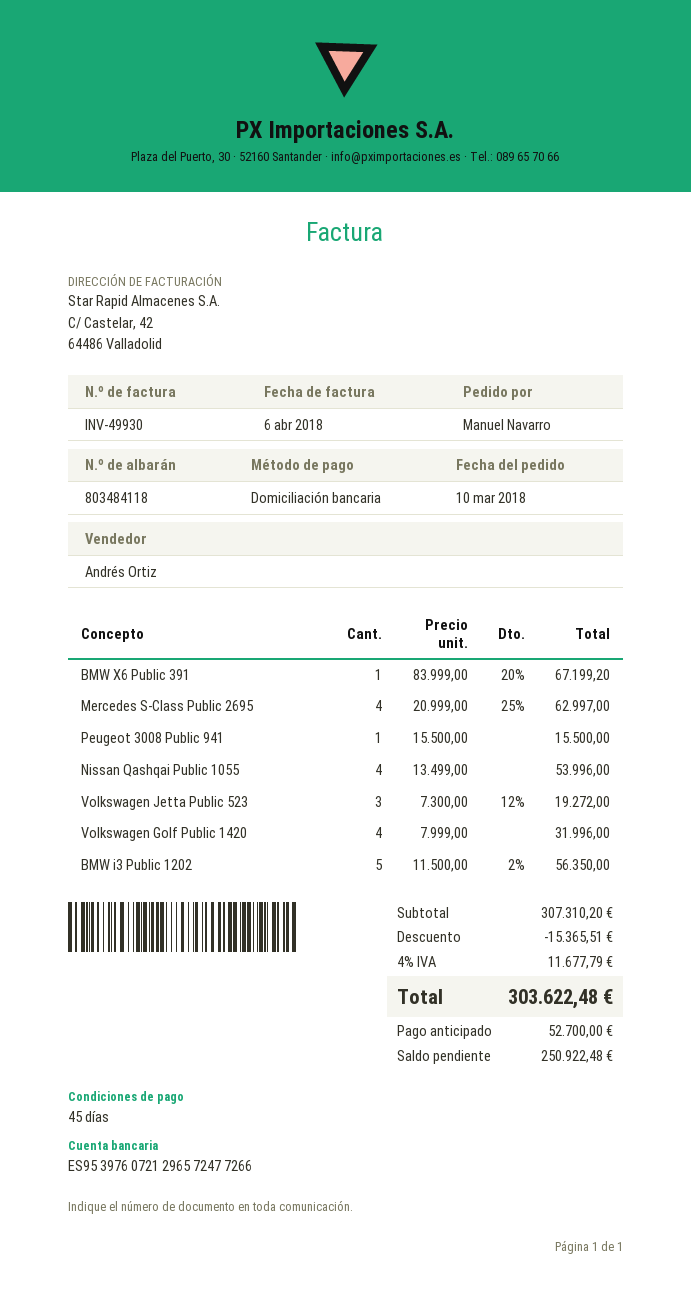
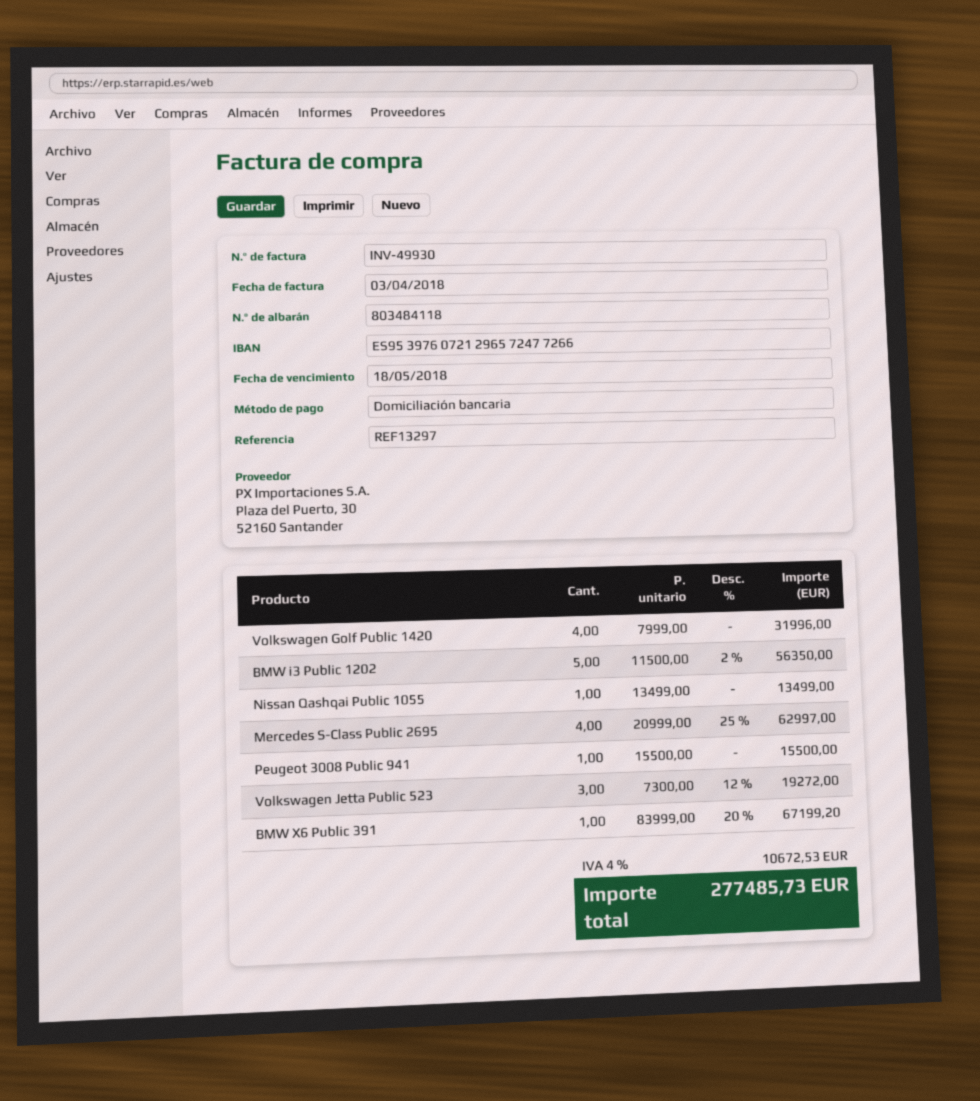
invoice date: 2018-04-06 -> 2018-04-03
Nissan Qashqai Public 1055: 4 x 13499.00 = 53996.00 -> 1 x 13499.00 = 13499.00
discount: 15365.51 -> none
tax: 4% = 11677.79 -> 4% = 10672.53
total: 303622.48 -> 277485.73

